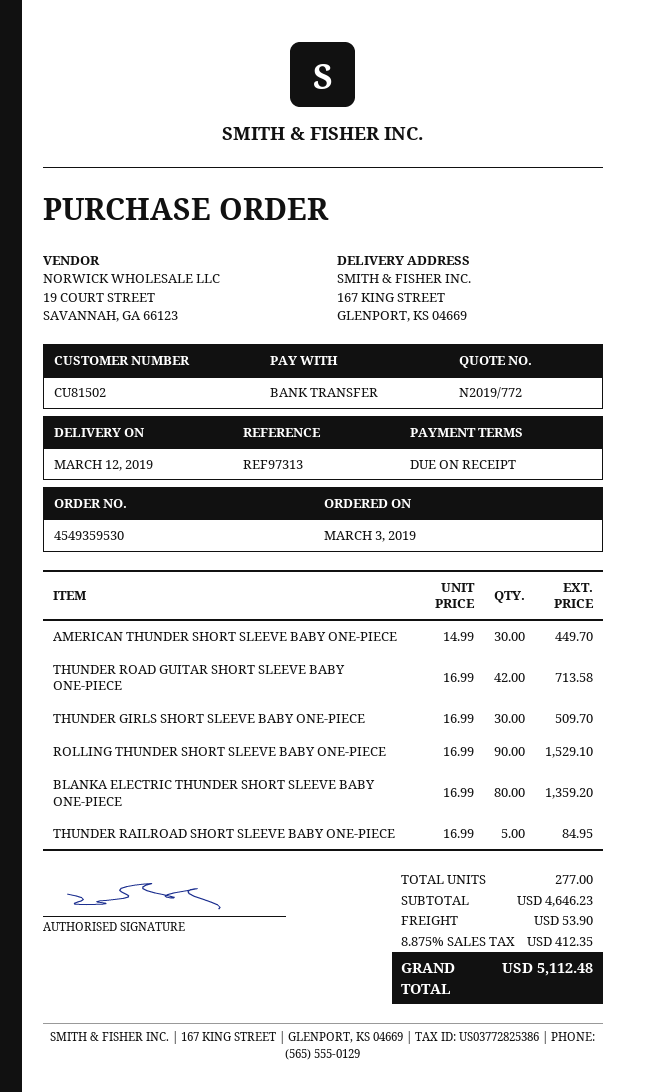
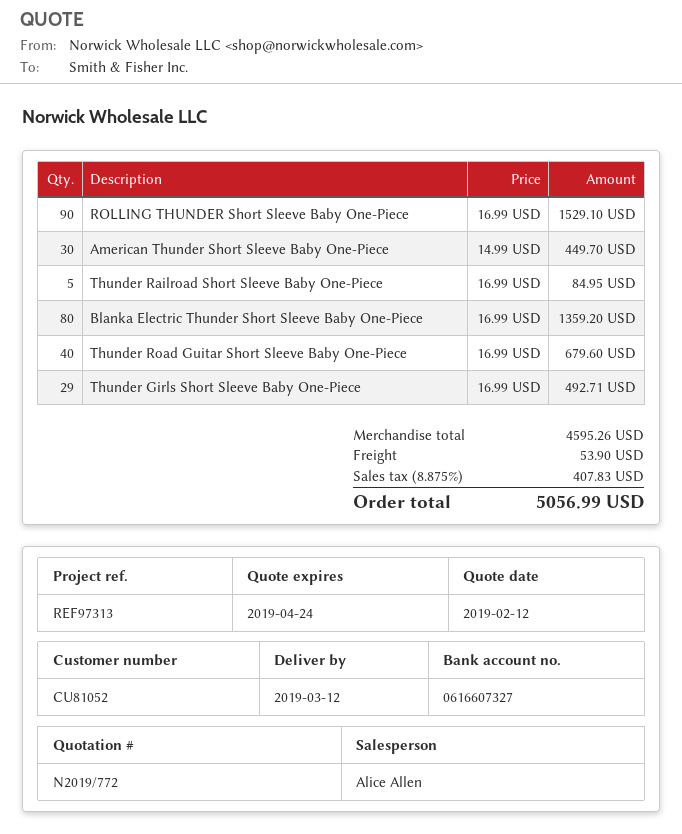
customer number: CU81502 -> CU81052
THUNDER ROAD GUITAR SHORT SLEEVE BABY ONE-PIECE: 42 x 16.99 = 713.58 -> 40 x 16.99 = 679.60
THUNDER GIRLS SHORT SLEEVE BABY ONE-PIECE: 30 x 16.99 = 509.70 -> 29 x 16.99 = 492.71
subtotal: 4646.23 -> 4595.26
tax: 8.875% = 412.35 -> 8.875% = 407.83
total: 5112.48 -> 5056.99

